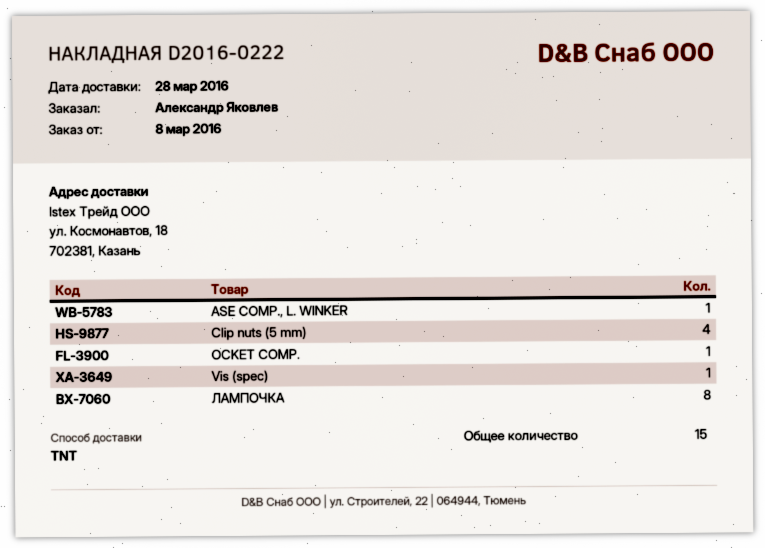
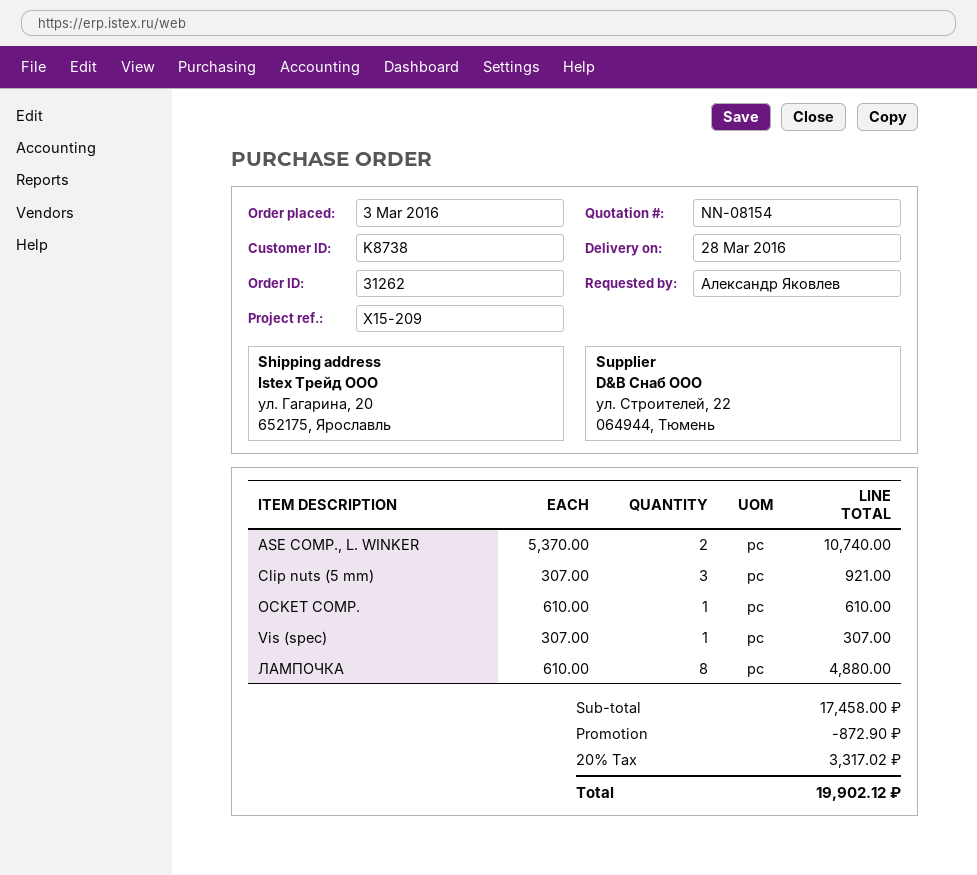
order date: 2016-03-08 -> 2016-03-03
ship to: ул. Космонавтов, 18, 702381, Казань -> ул. Гагарина, 20, 652175, Ярославль
ASE COMP., L. WINKER: 1 -> 2
Clip nuts (5 mm): 4 -> 3

